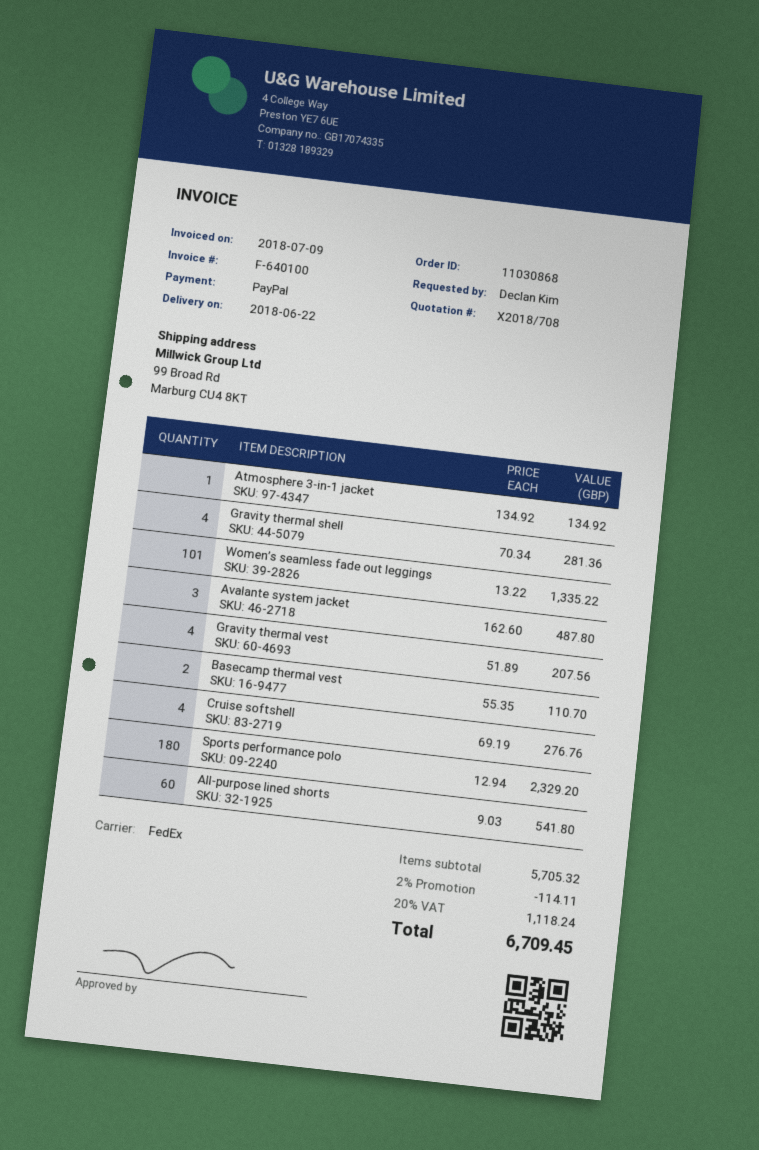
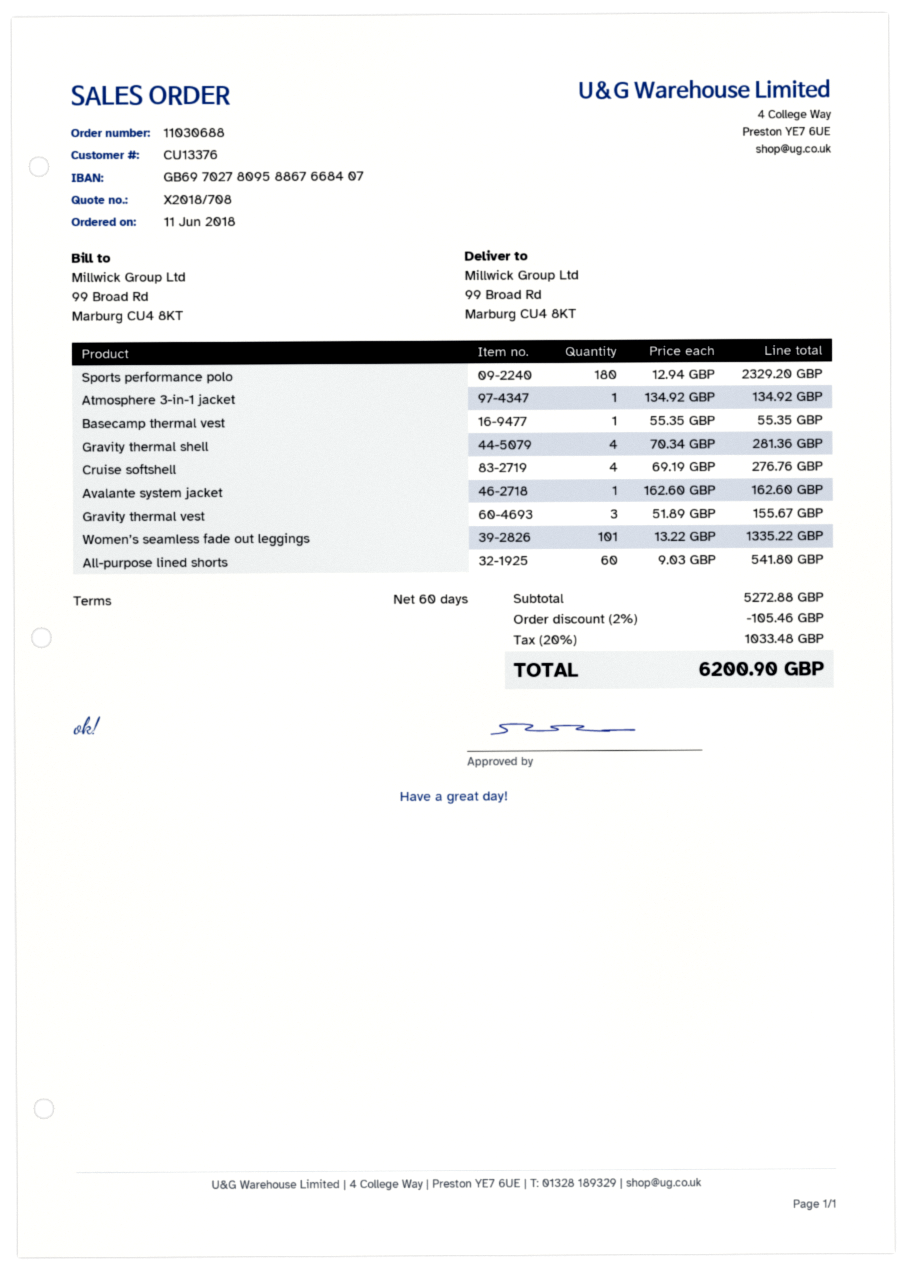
order number: 11030868 -> 11030688
Avalante system jacket: 3 x 162.60 = 487.80 -> 1 x 162.60 = 162.60
Gravity thermal vest: 4 x 51.89 = 207.56 -> 3 x 51.89 = 155.67
Basecamp thermal vest: 2 x 55.35 = 110.70 -> 1 x 55.35 = 55.35
subtotal: 5705.32 -> 5272.88
discount: 2% = 114.11 -> 2% = 105.46
tax: 20% = 1118.24 -> 20% = 1033.48
total: 6709.45 -> 6200.90

